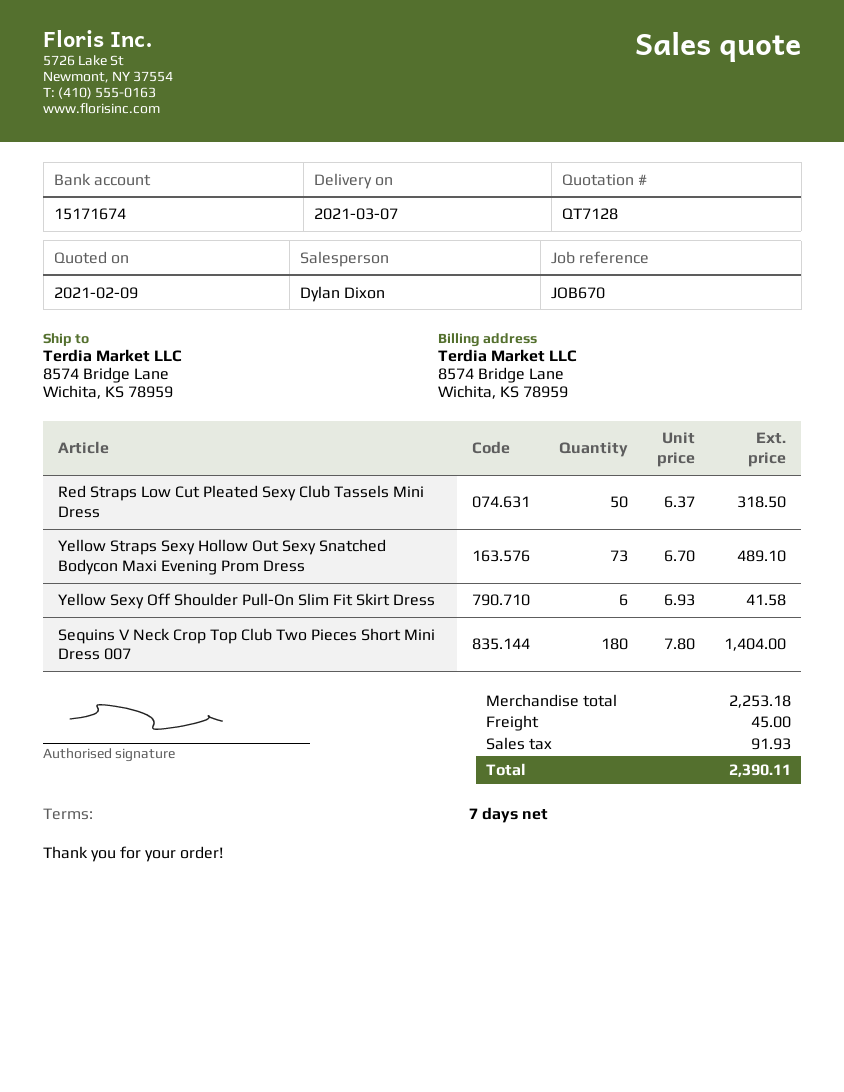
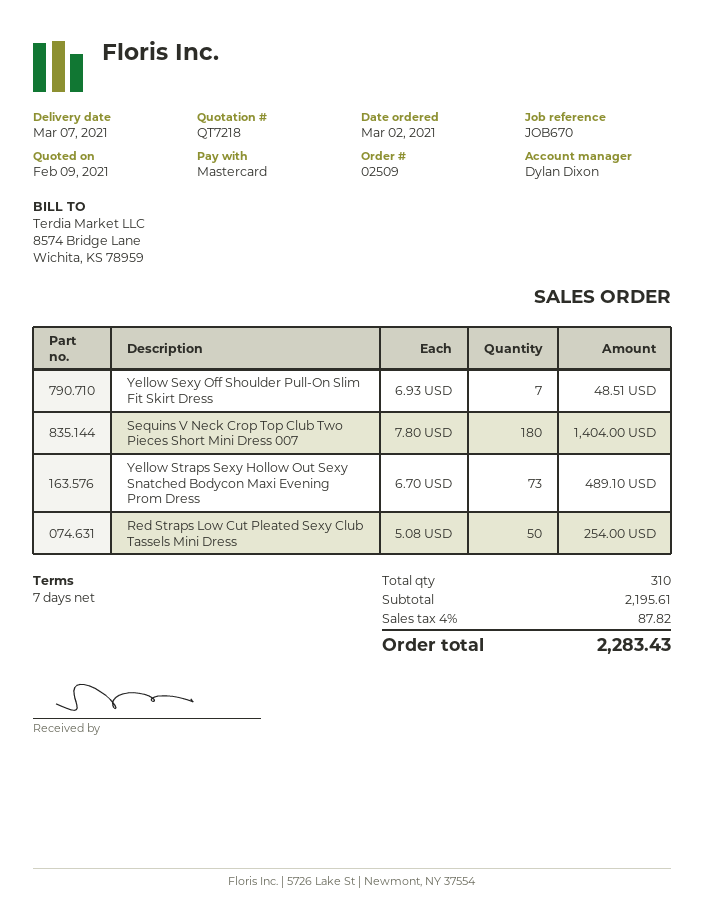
quote number: QT7128 -> QT7218
Red Straps Low Cut Pleated Sexy Club Tassels Mini Dress: 50 x 6.37 = 318.50 -> 50 x 5.08 = 254.00
Yellow Sexy Off Shoulder Pull-On Slim Fit Skirt Dress: 6 x 6.93 = 41.58 -> 7 x 6.93 = 48.51
subtotal: 2253.18 -> 2195.61
shipping: 45.00 -> none
tax: 91.93 -> 87.82
total: 2390.11 -> 2283.43

